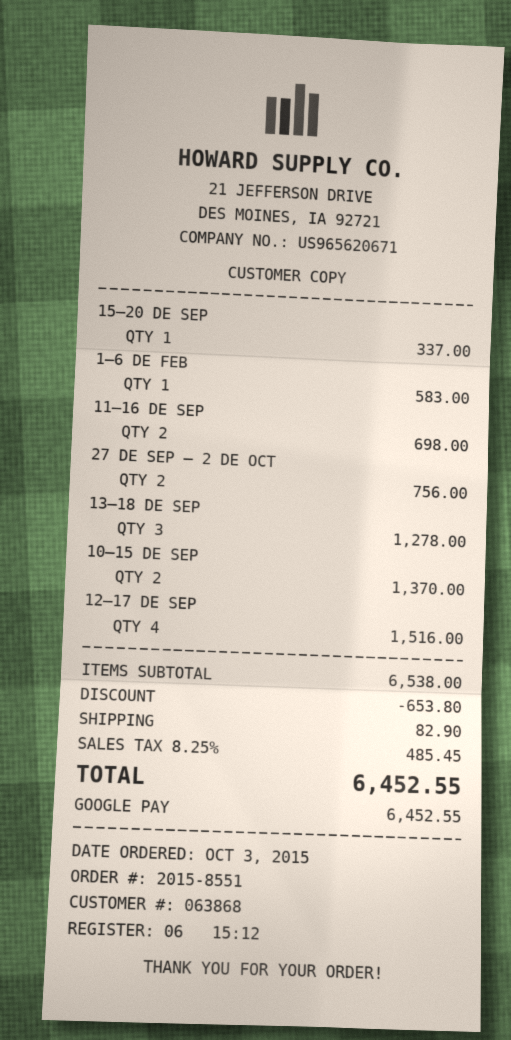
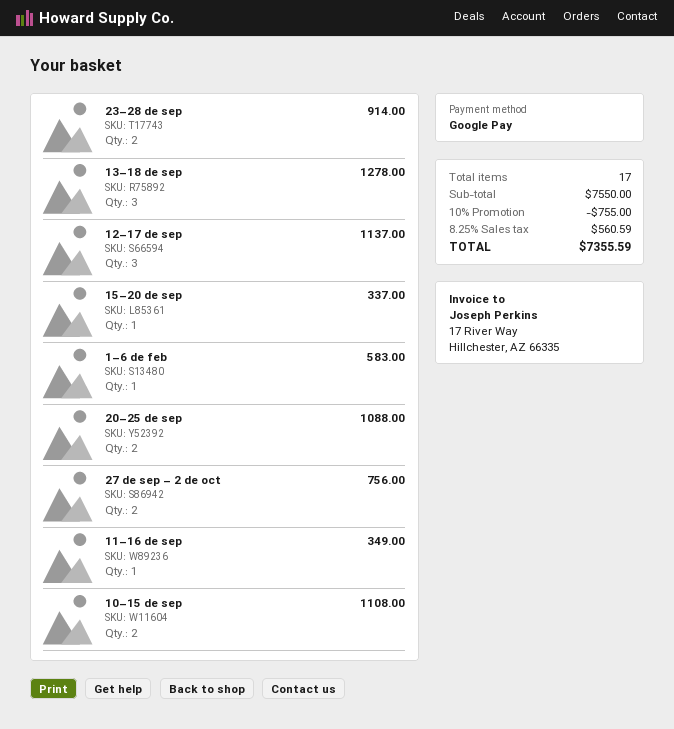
11–16 DE SEP: 2 for 698.00 -> 1 for 349.00
10–15 DE SEP: 2 for 1370.00 -> 2 for 1108.00
12–17 DE SEP: 4 for 1516.00 -> 3 for 1137.00
23–28 de sep: none -> 2 for 914.00
20–25 de sep: none -> 2 for 1088.00
subtotal: 6538.00 -> 7550.00
discount: 653.80 -> 755.00
shipping: 82.90 -> none
tax: 8.25% = 485.45 -> 8.25% = 560.59
total: 6452.55 -> 7355.59

